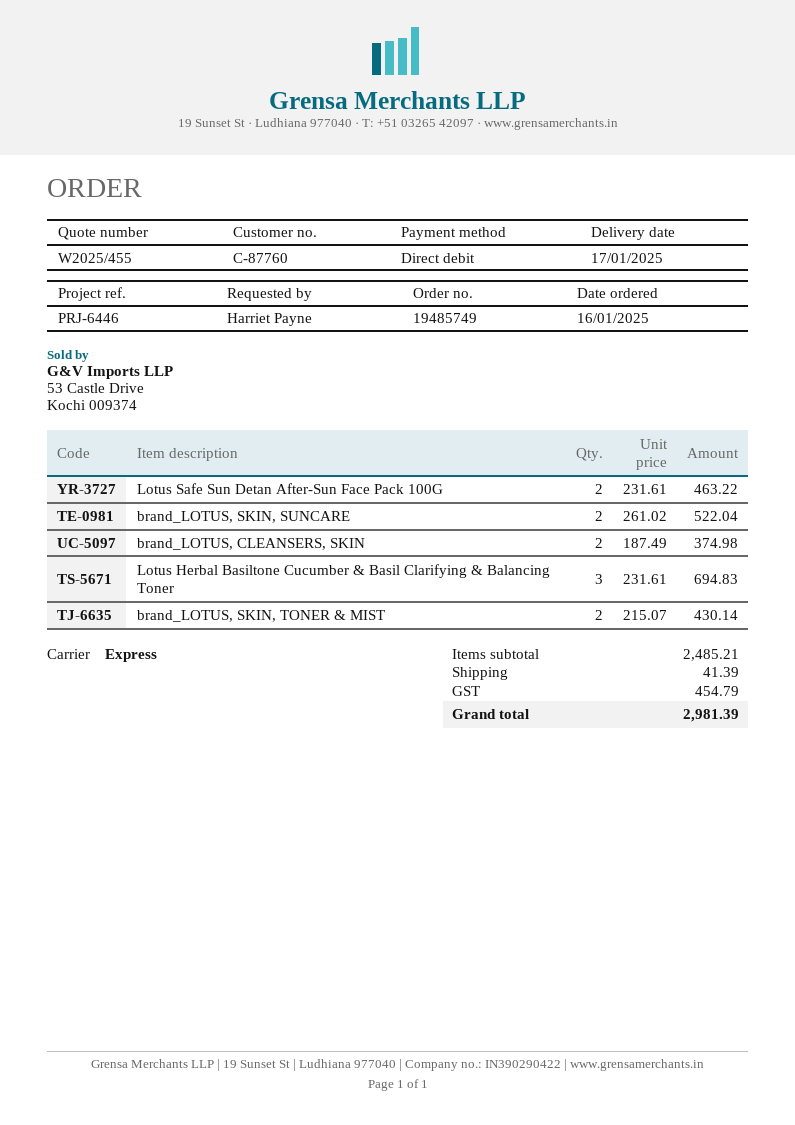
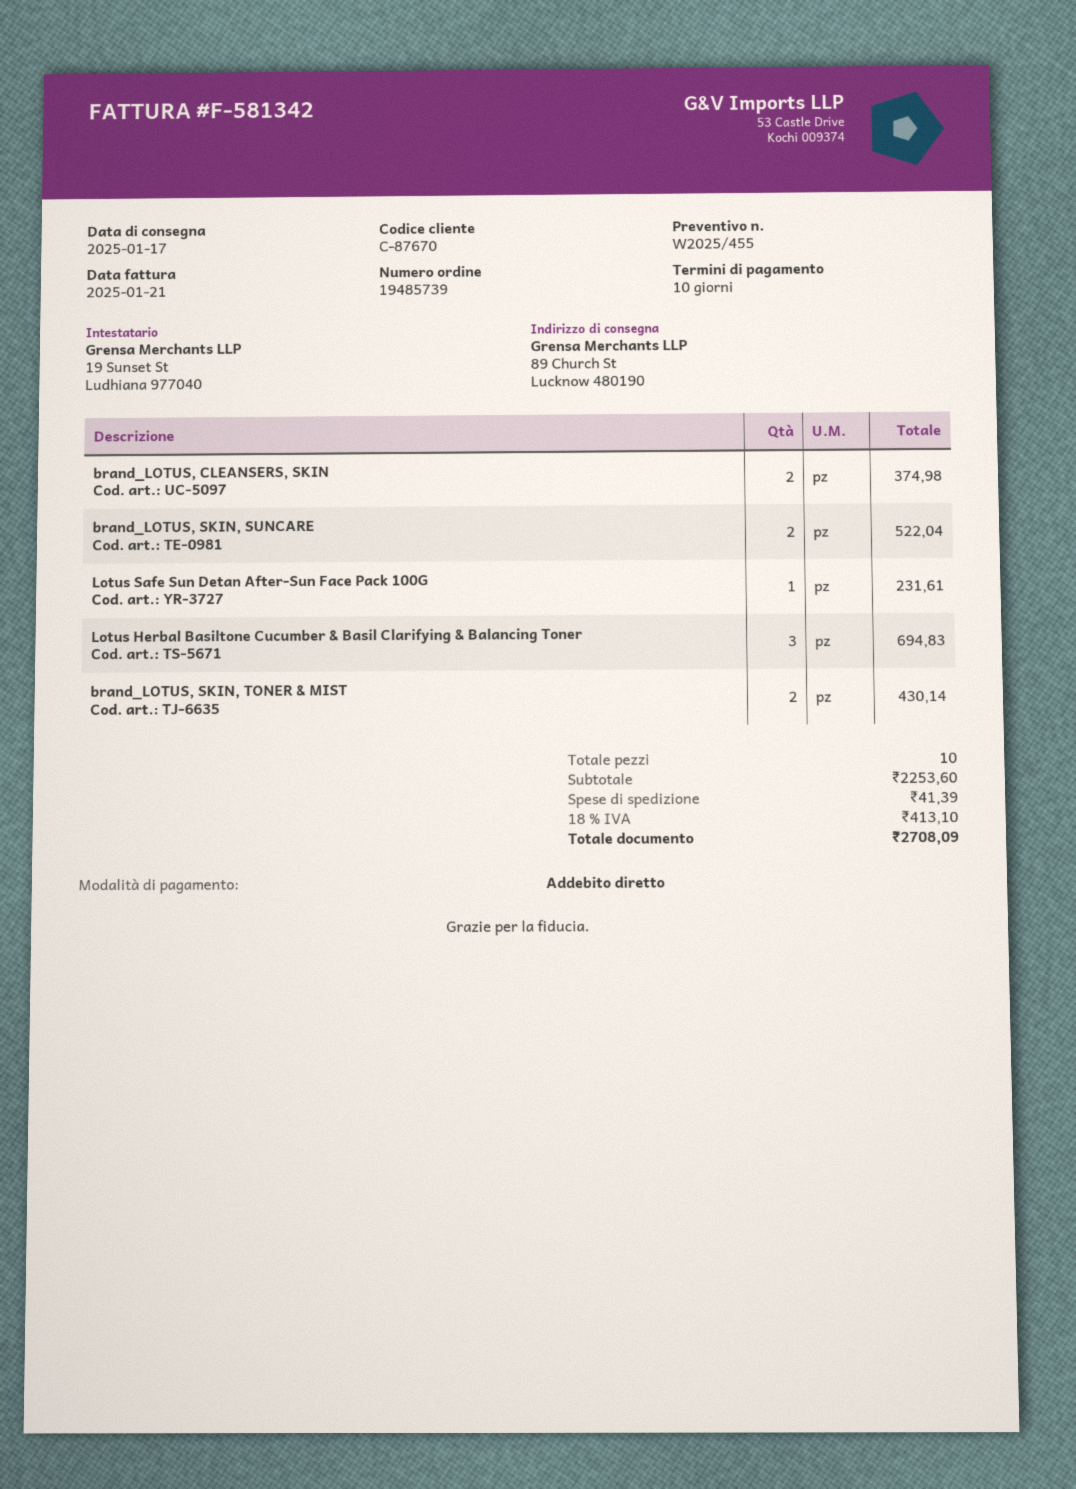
order number: 19485749 -> 19485739
customer number: C-87760 -> C-87670
Lotus Safe Sun Detan After-Sun Face Pack 100G: 2 for 463.22 -> 1 for 231.61
subtotal: 2485.21 -> 2253.60
tax: 454.79 -> 413.10
total: 2981.39 -> 2708.09

